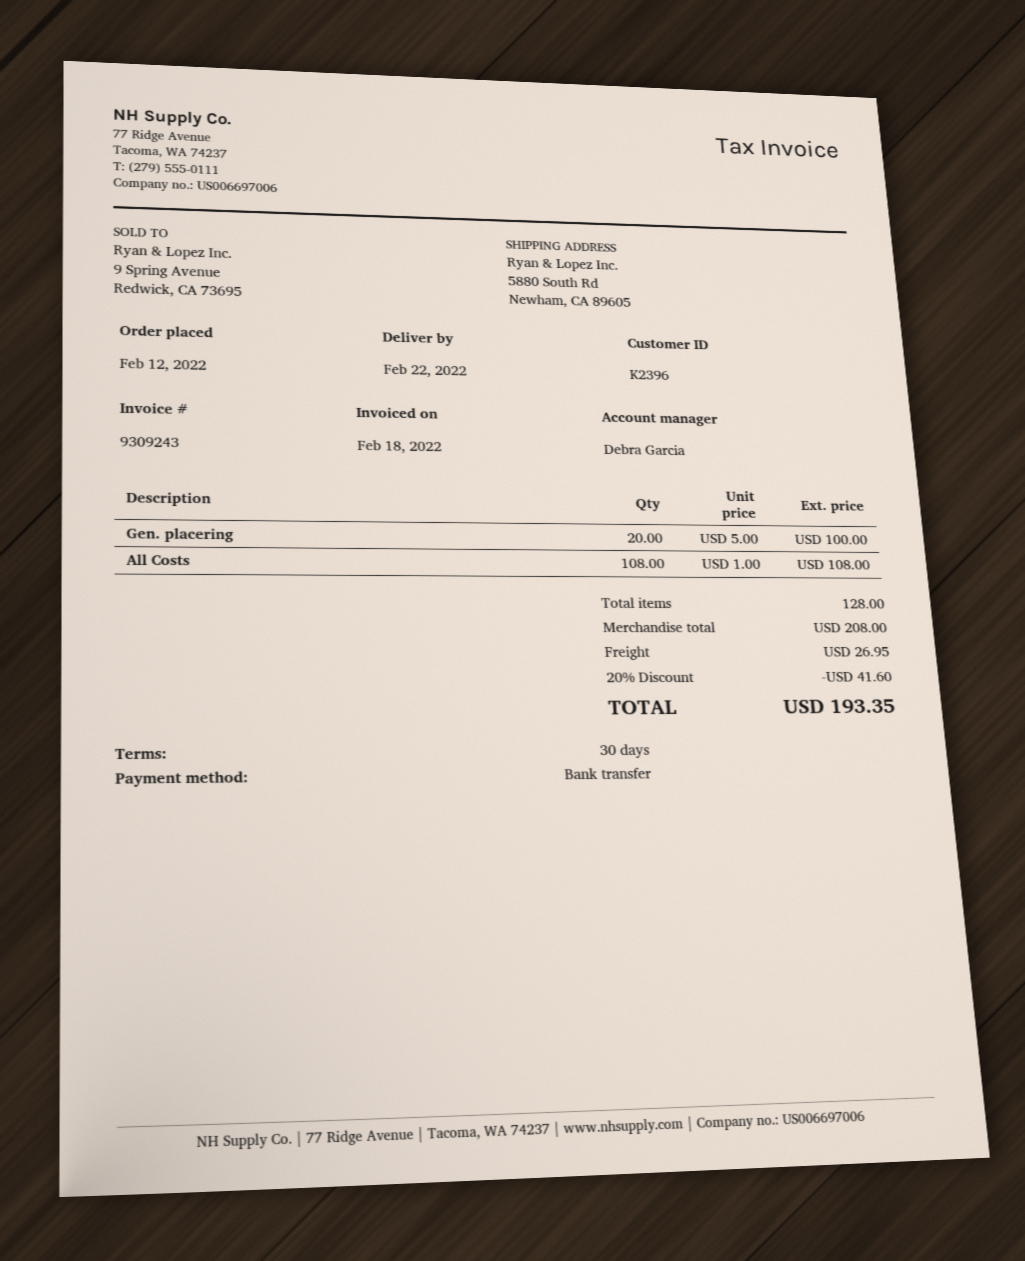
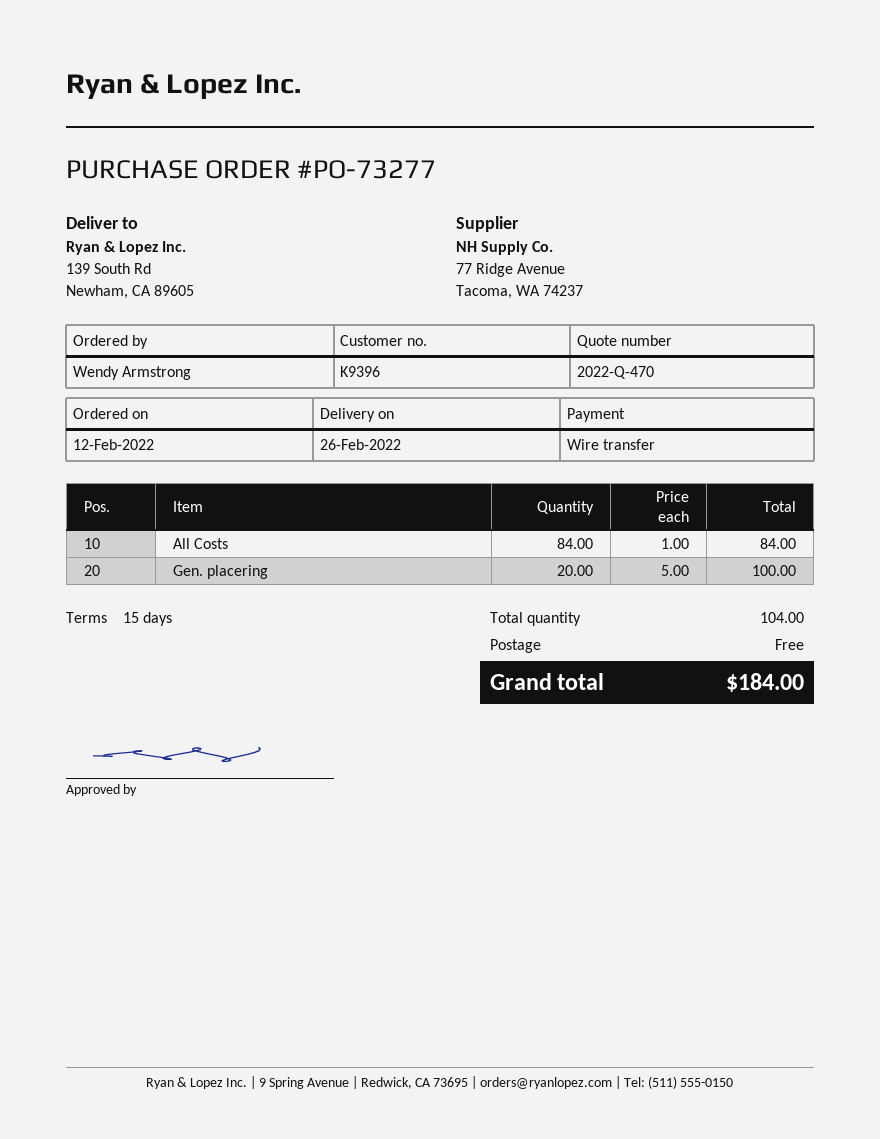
delivery date: 2022-02-22 -> 2022-02-26
payment terms: 30 days -> 15 days
customer number: K2396 -> K9396
ship to: 5880 South Rd, Newham, CA 89605 -> 139 South Rd, Newham, CA 89605
All Costs: 108 x 1.00 = 108.00 -> 84 x 1.00 = 84.00
total quantity: 128 -> 104
discount: 20% = 41.60 -> none
shipping: 26.95 -> 0.00
total: 193.35 -> 184.00

